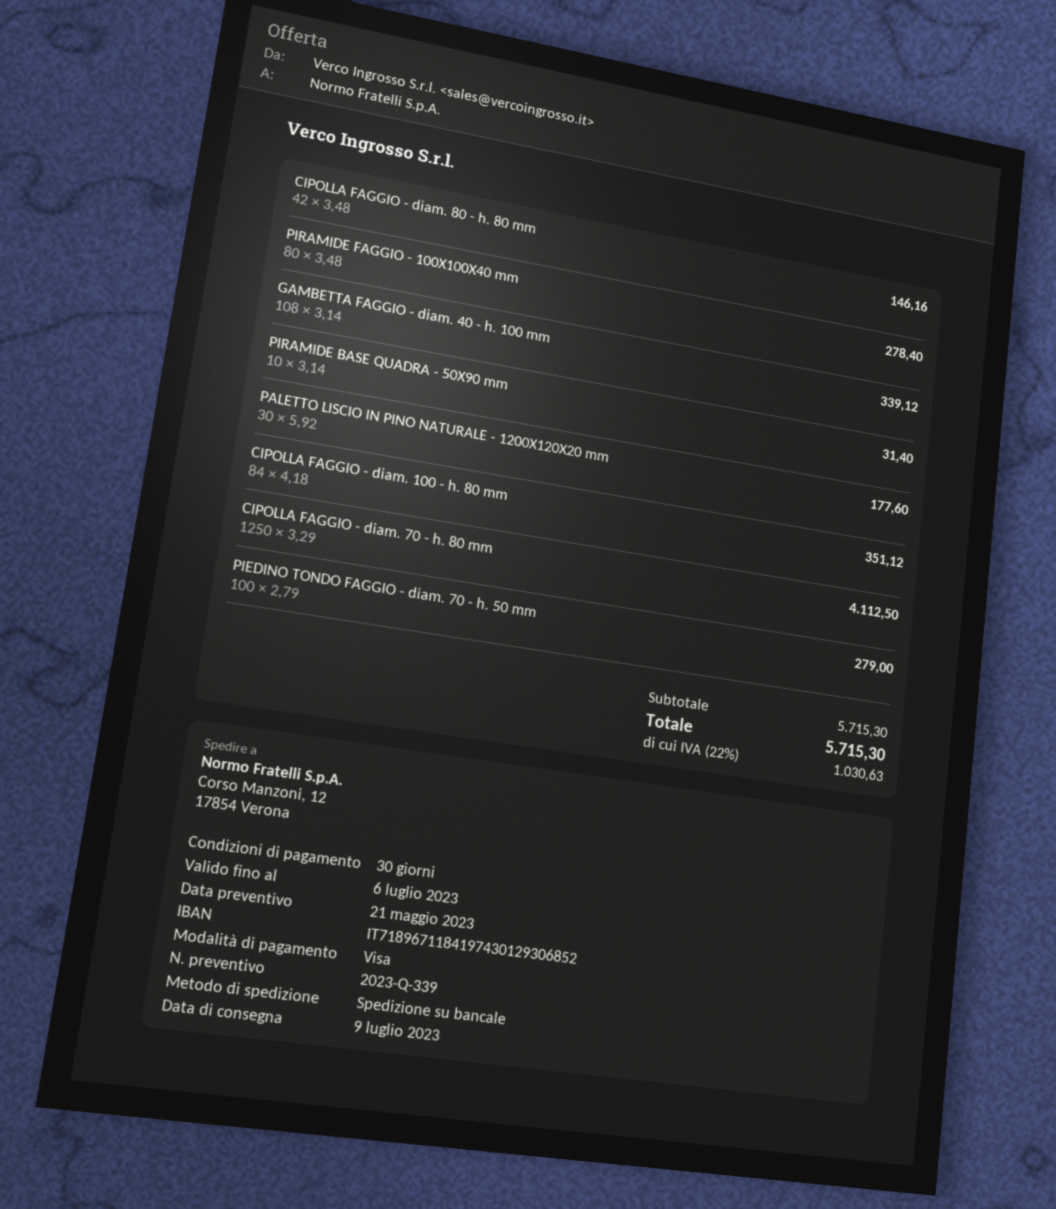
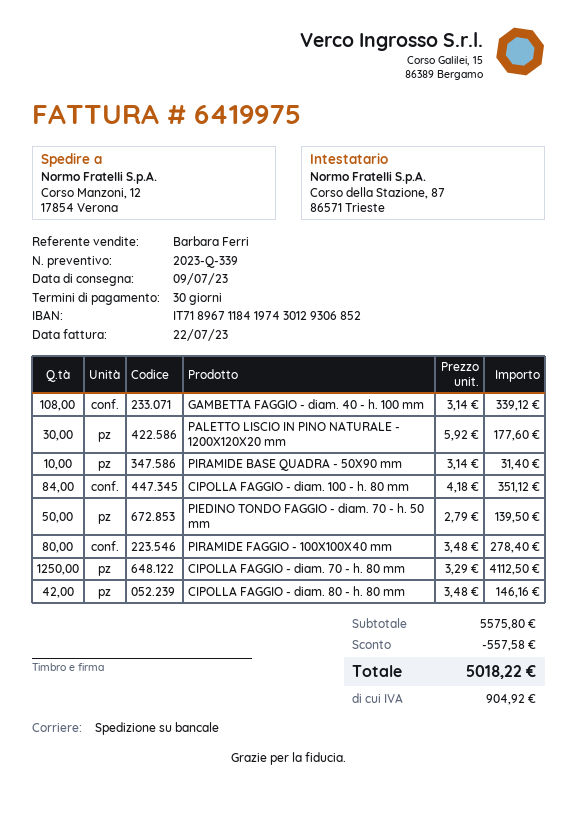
PIEDINO TONDO FAGGIO - diam. 70 - h. 50 mm: 100 x 2.79 = 279.00 -> 50 x 2.79 = 139.50
subtotal: 5715.30 -> 5575.80
discount: none -> 557.58
tax: 1030.63 -> 904.92
total: 5715.30 -> 5018.22

